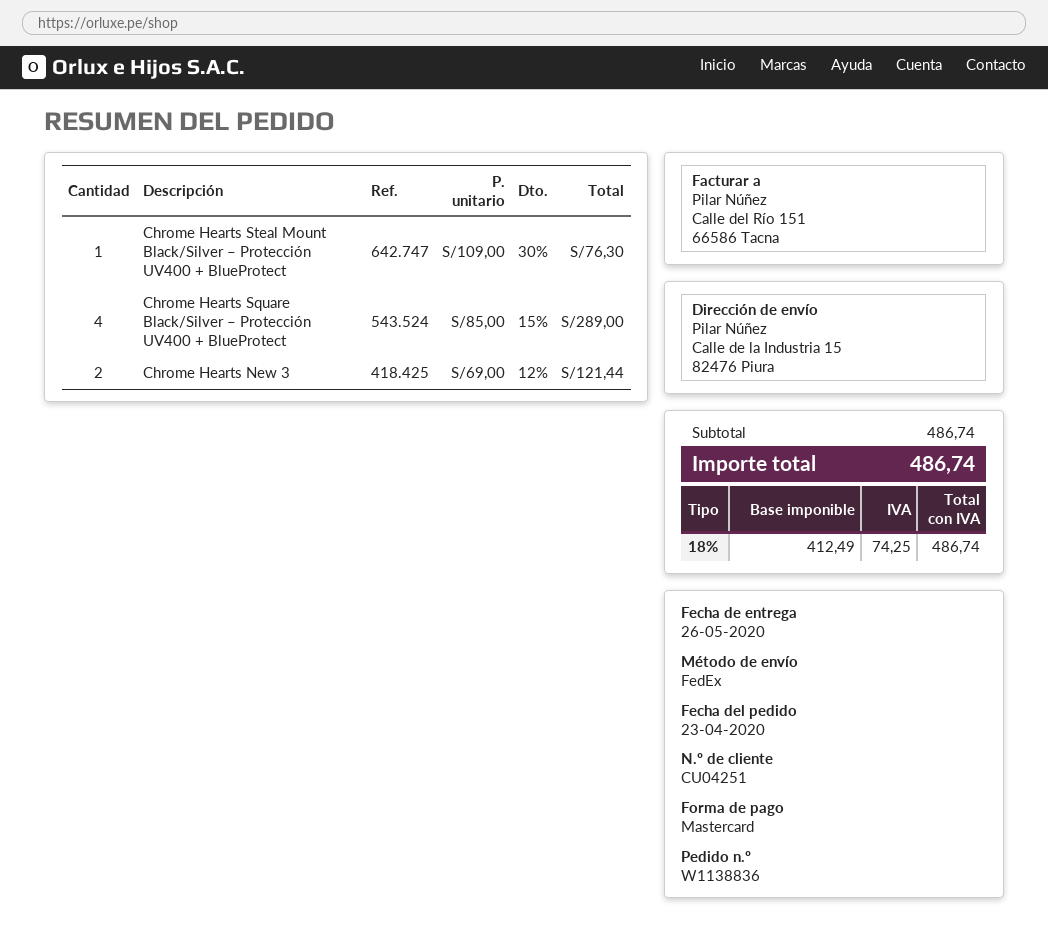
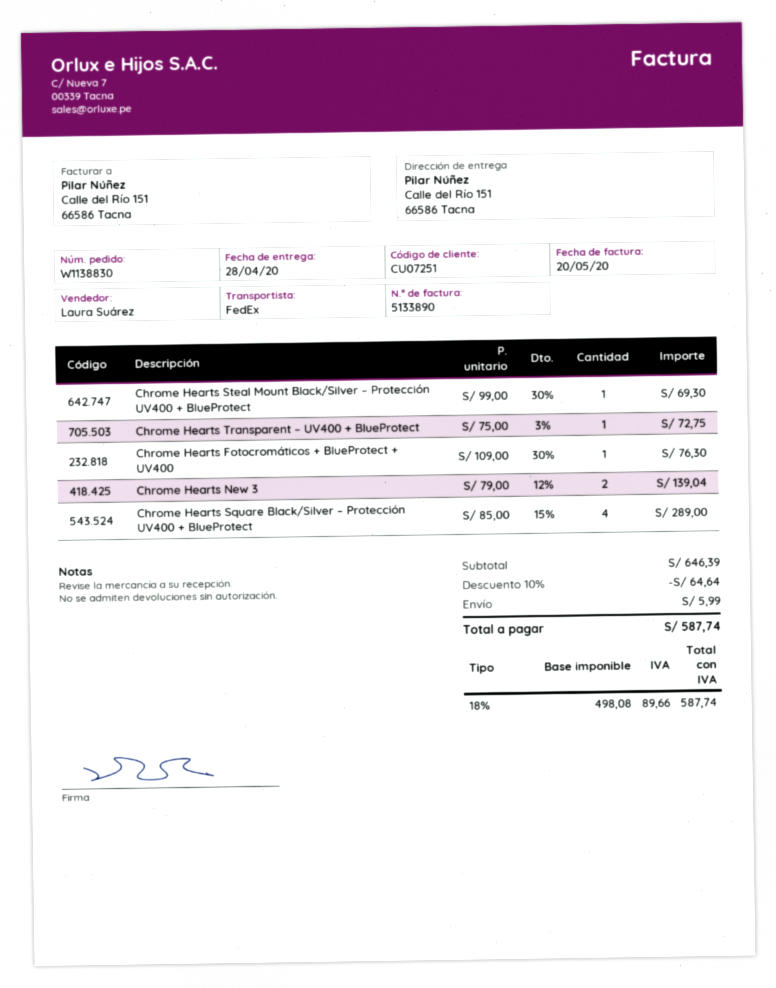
order number: W1138836 -> W1138830
delivery date: 2020-05-26 -> 2020-04-28
customer number: CU04251 -> CU07251
ship to: Calle de la Industria 15, 82476 Piura -> Calle del Río 151, 66586 Tacna
Chrome Hearts Steal Mount Black/Silver – Protección UV400 + BlueProtect: 1 x 109.00 - 30% = 76.30 -> 1 x 99.00 - 30% = 69.30
Chrome Hearts New 3: 2 x 69.00 - 12% = 121.44 -> 2 x 79.00 - 12% = 139.04
Chrome Hearts Transparent – UV400 + BlueProtect: none -> 1 x 75.00 - 3% = 72.75
Chrome Hearts Fotocromáticos + BlueProtect + UV400: none -> 1 x 109.00 - 30% = 76.30
subtotal: 486.74 -> 646.39
discount: none -> 10% = 64.64
shipping: none -> 5.99
net: 412.49 -> 498.08
tax: 18% = 74.25 -> 18% = 89.66
total: 486.74 -> 587.74

